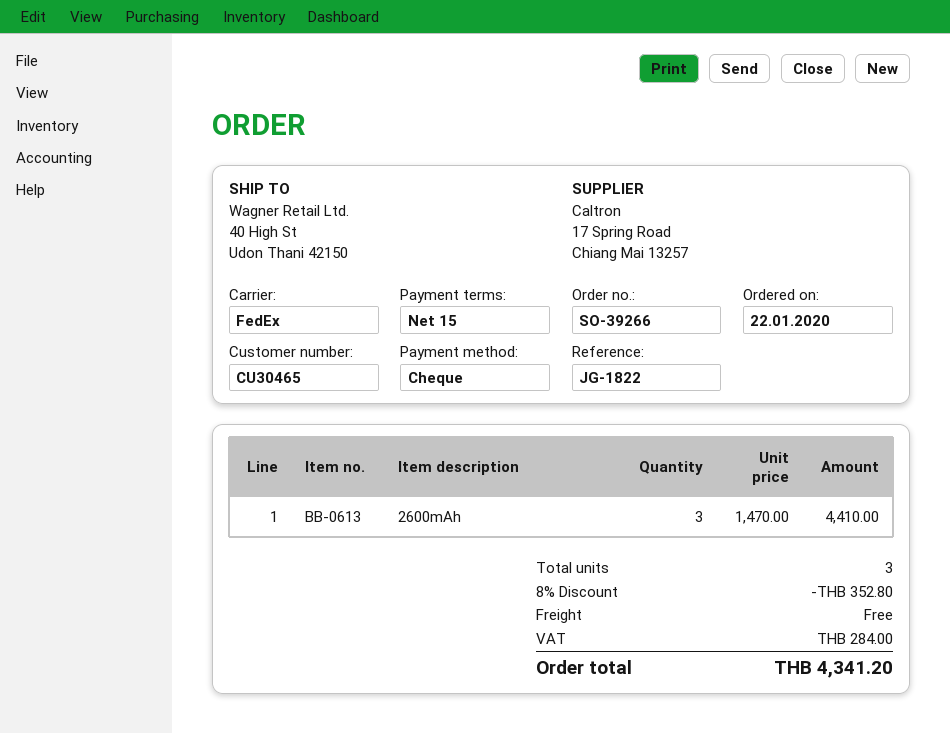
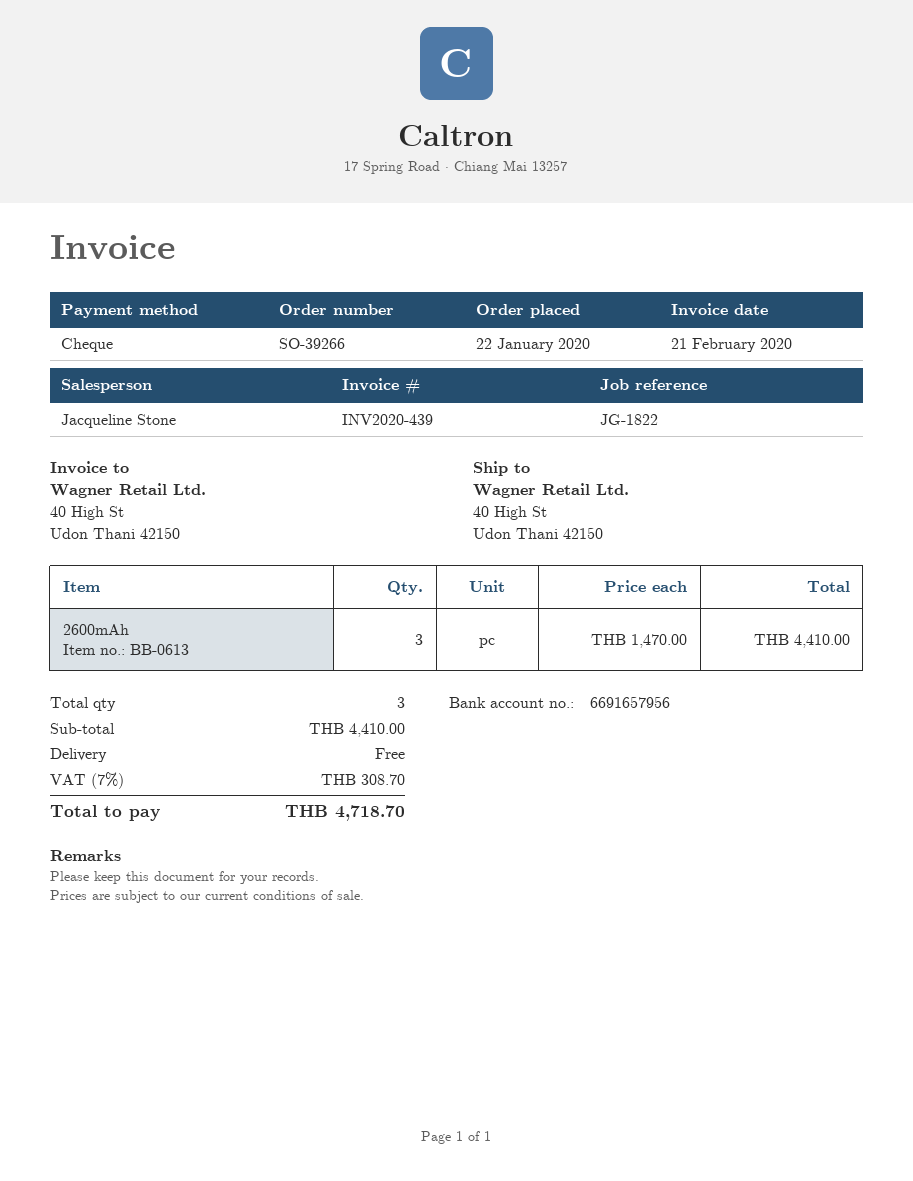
discount: 8% = 352.80 -> none
tax: 284.00 -> 308.70
total: 4341.20 -> 4718.70

